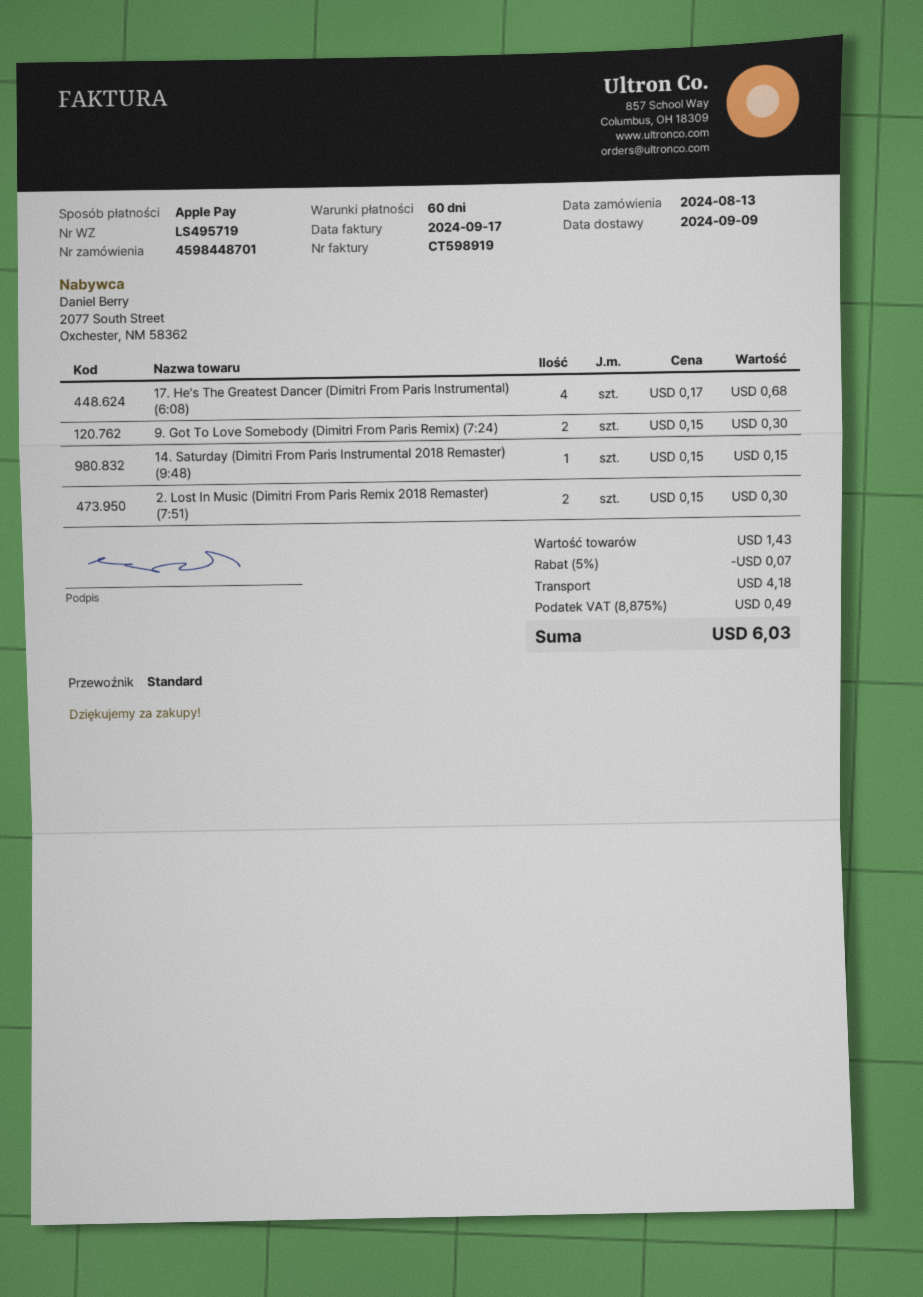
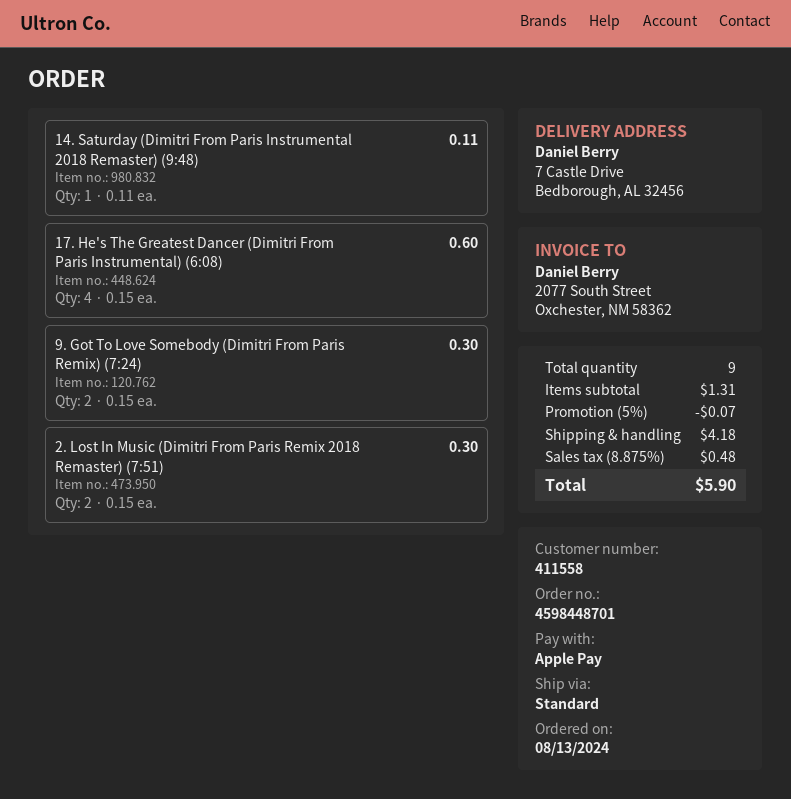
17. He's The Greatest Dancer (Dimitri From Paris Instrumental) (6:08): 4 x 0.17 = 0.68 -> 4 x 0.15 = 0.60
14. Saturday (Dimitri From Paris Instrumental 2018 Remaster) (9:48): 1 x 0.15 = 0.15 -> 1 x 0.11 = 0.11
subtotal: 1.43 -> 1.31
tax: 8.875% = 0.49 -> 8.875% = 0.48
total: 6.03 -> 5.90

